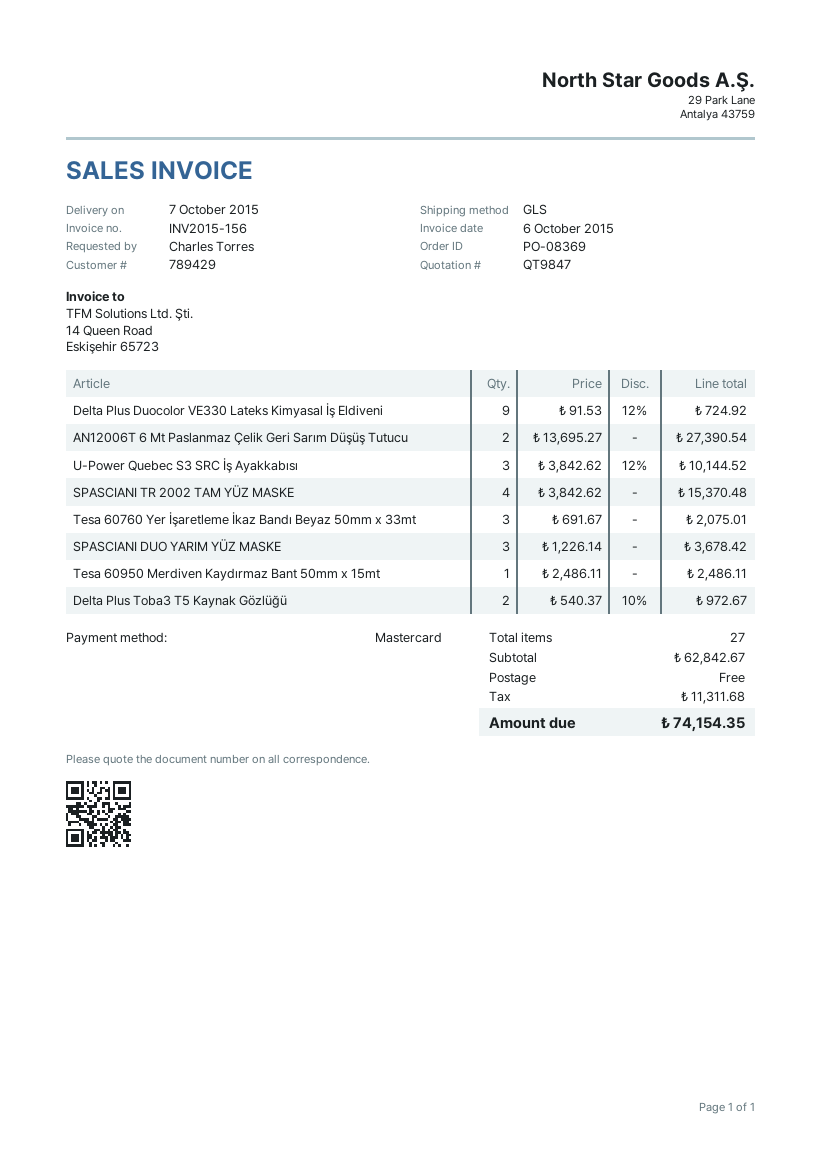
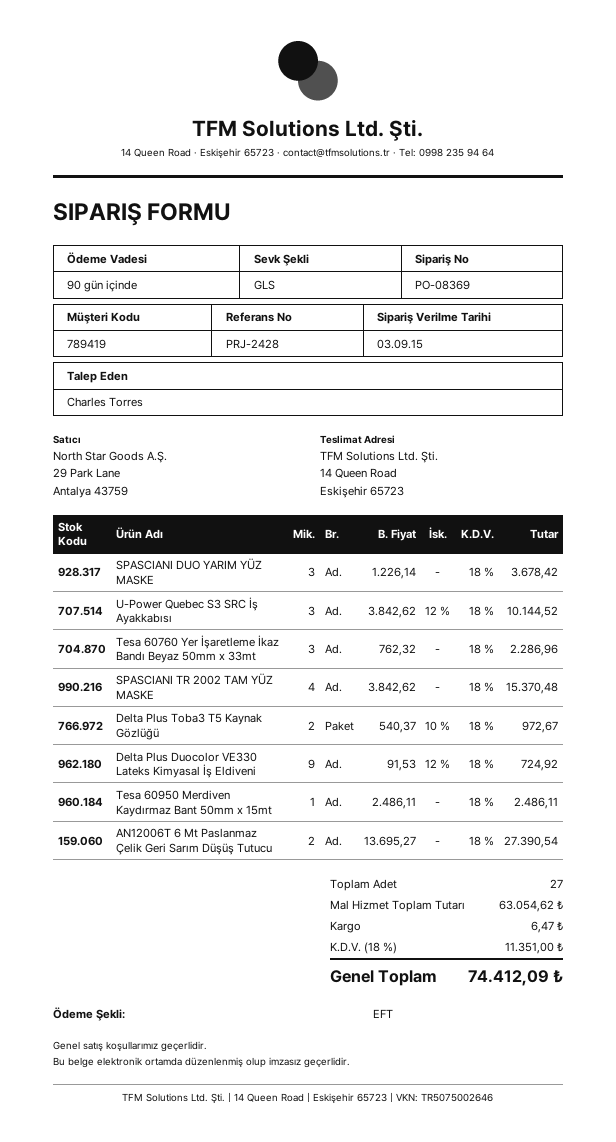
customer number: 789429 -> 789419
payment method: Mastercard -> bank transfer
Tesa 60760 Yer İşaretleme İkaz Bandı Beyaz 50mm x 33mt: 3 x 691.67 = 2075.01 -> 3 x 762.32 = 2286.96
subtotal: 62842.67 -> 63054.62
shipping: 0.00 -> 6.47
tax: 11311.68 -> 11351.00
total: 74154.35 -> 74412.09

